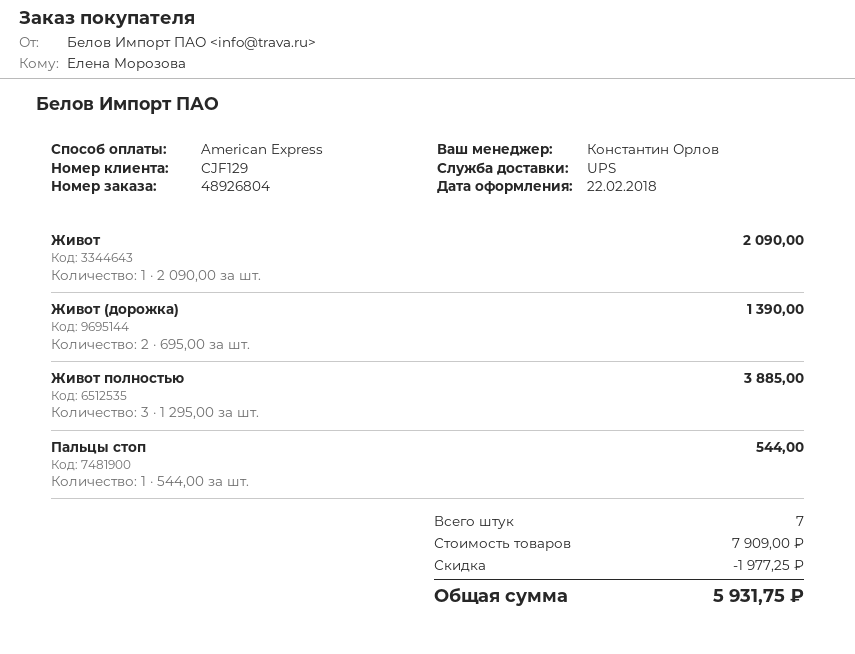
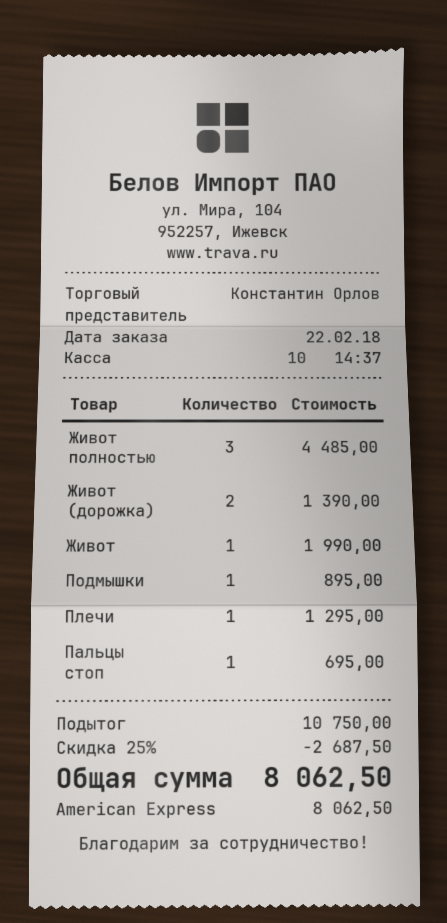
Живот: 1 for 2090.00 -> 1 for 1990.00
Живот полностью: 3 for 3885.00 -> 3 for 4485.00
Пальцы стоп: 1 for 544.00 -> 1 for 695.00
Подмышки: none -> 1 for 895.00
Плечи: none -> 1 for 1295.00
subtotal: 7909.00 -> 10750.00
discount: 1977.25 -> 2687.50
total: 5931.75 -> 8062.50

